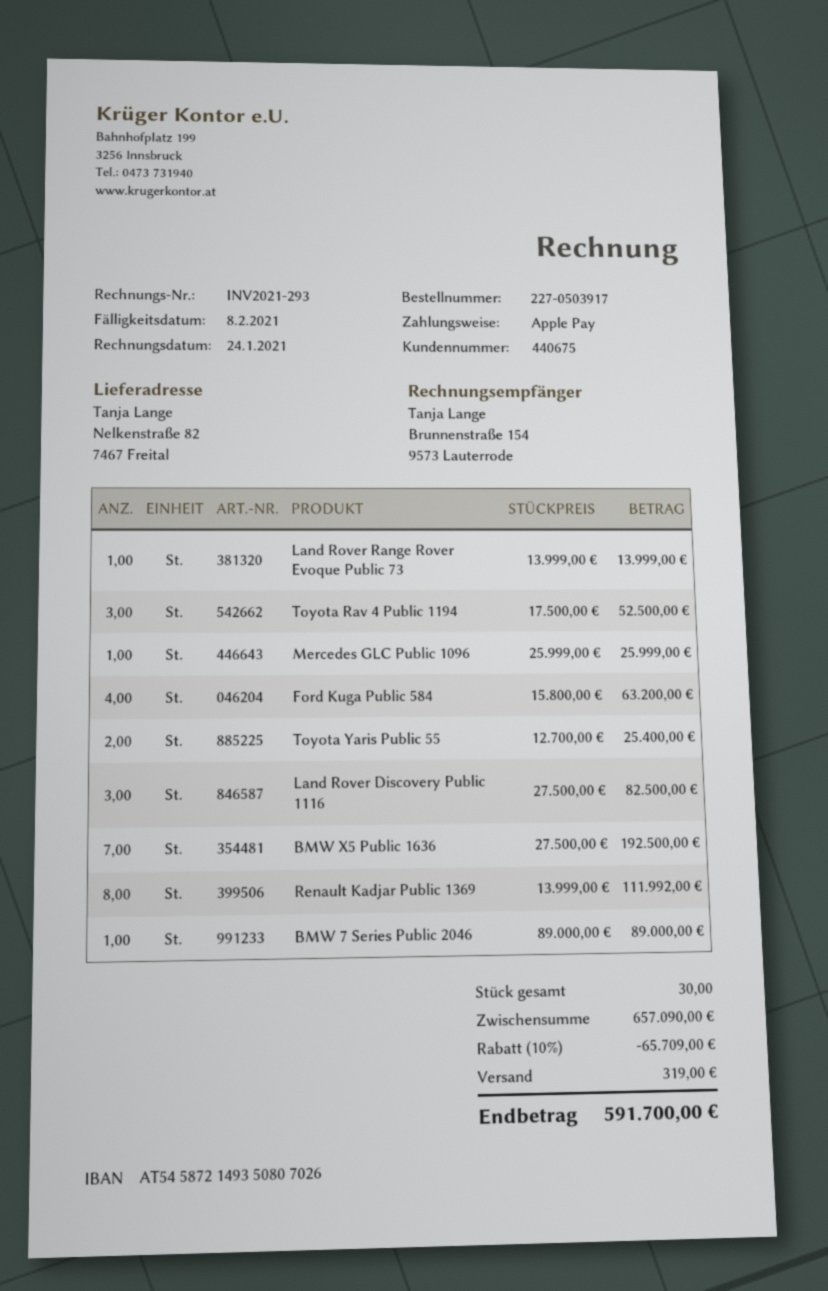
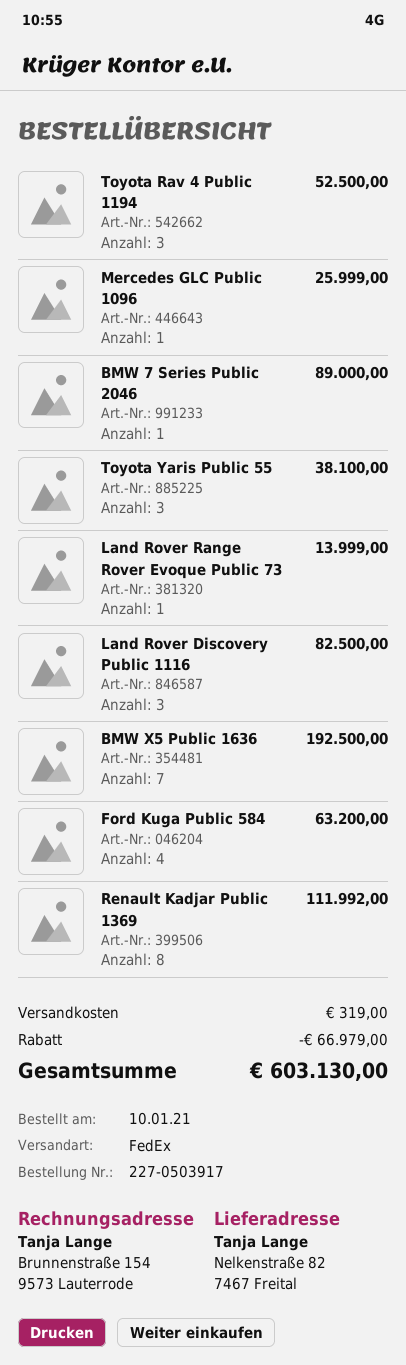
Toyota Yaris Public 55: 2 for 25400.00 -> 3 for 38100.00
discount: 65709.00 -> 66979.00
total: 591700.00 -> 603130.00

